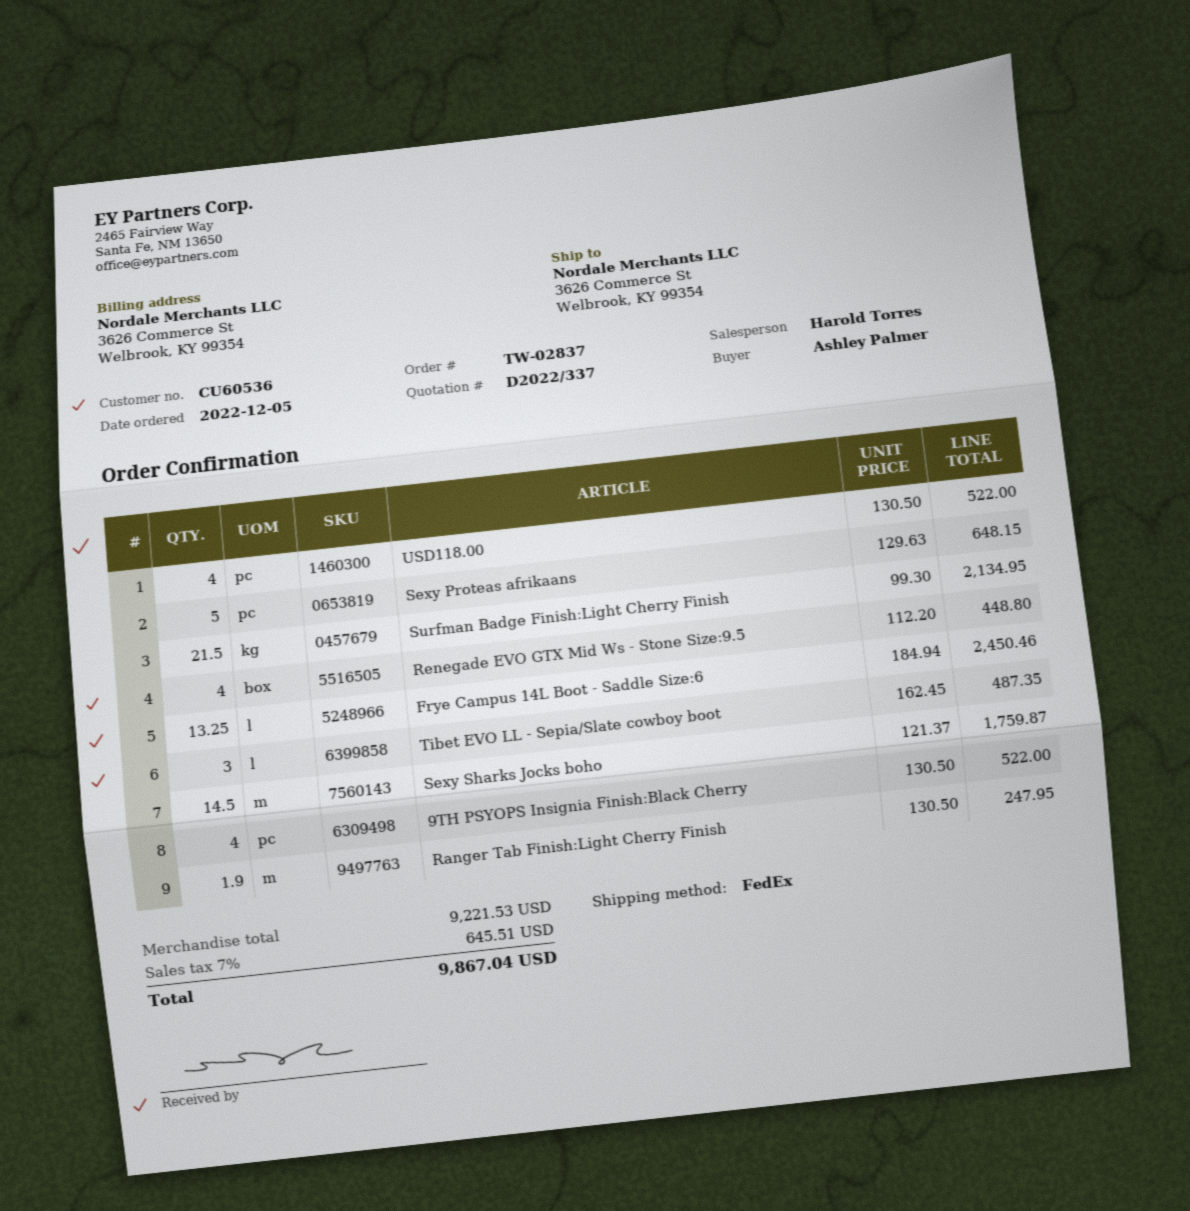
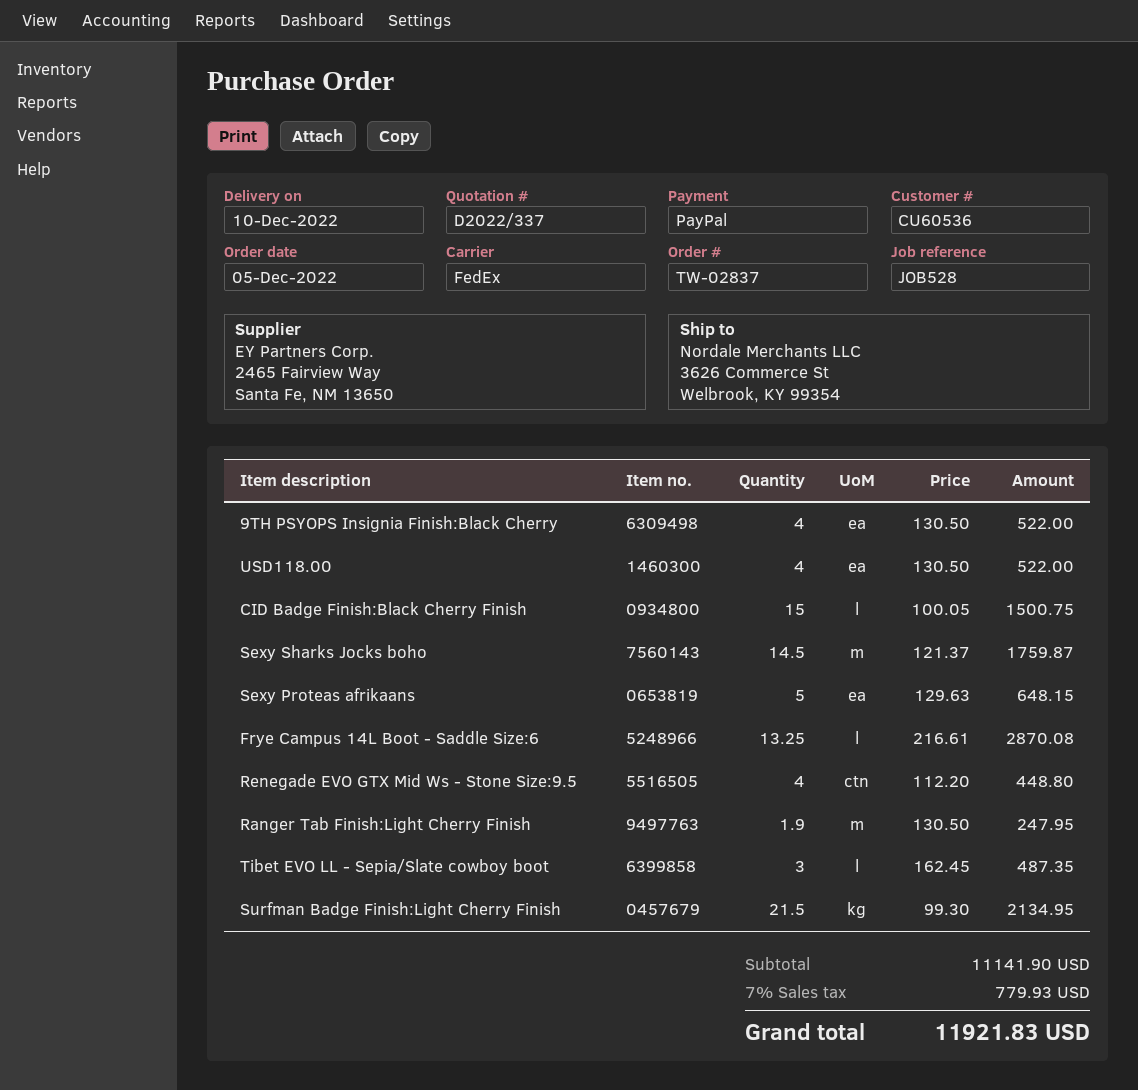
Frye Campus 14L Boot - Saddle Size:6: 13.25 x 184.94 = 2450.46 -> 13.25 x 216.61 = 2870.08
CID Badge Finish:Black Cherry Finish: none -> 15 x 100.05 = 1500.75
subtotal: 9221.53 -> 11141.90
tax: 7% = 645.51 -> 7% = 779.93
total: 9867.04 -> 11921.83

